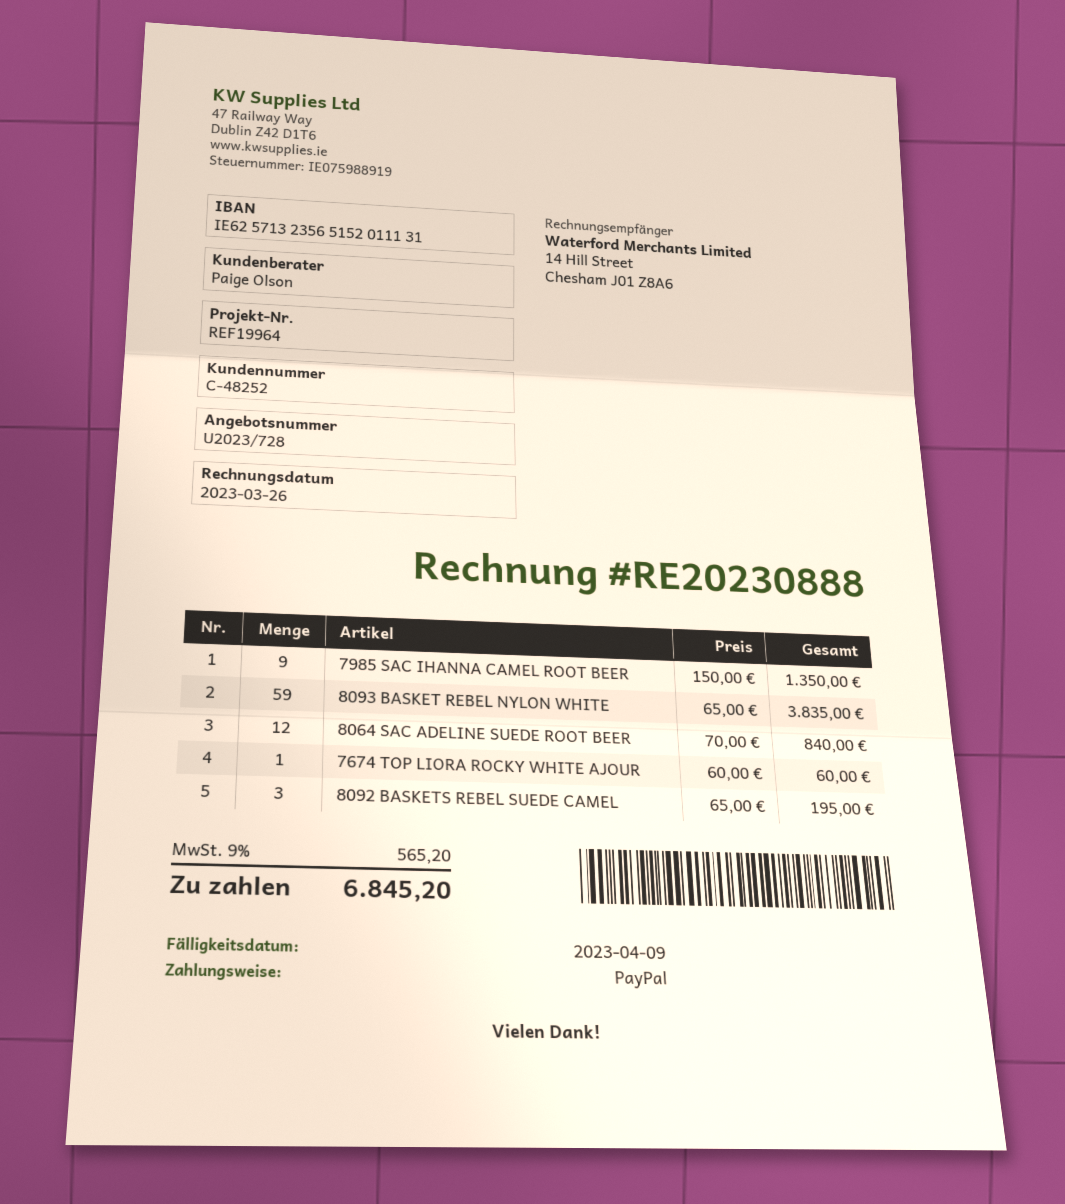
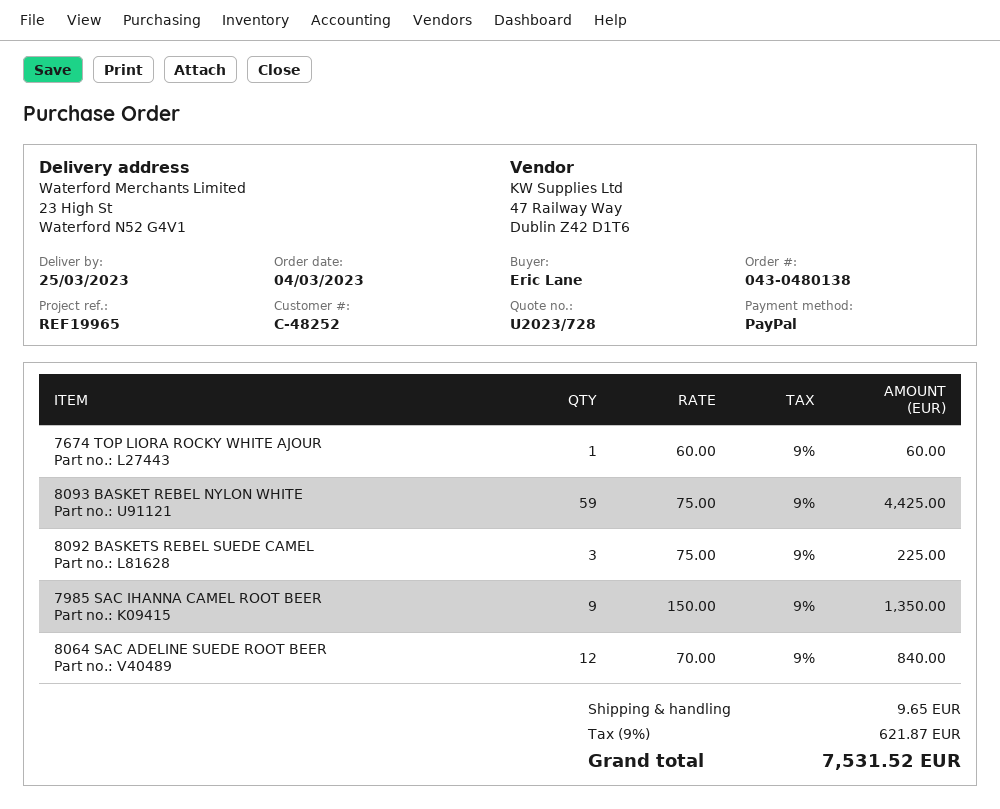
reference: REF19964 -> REF19965
8093 BASKET REBEL NYLON WHITE: 59 x 65.00 = 3835.00 -> 59 x 75.00 = 4425.00
8092 BASKETS REBEL SUEDE CAMEL: 3 x 65.00 = 195.00 -> 3 x 75.00 = 225.00
shipping: none -> 9.65
tax: 9% = 565.20 -> 9% = 621.87
total: 6845.20 -> 7531.52

